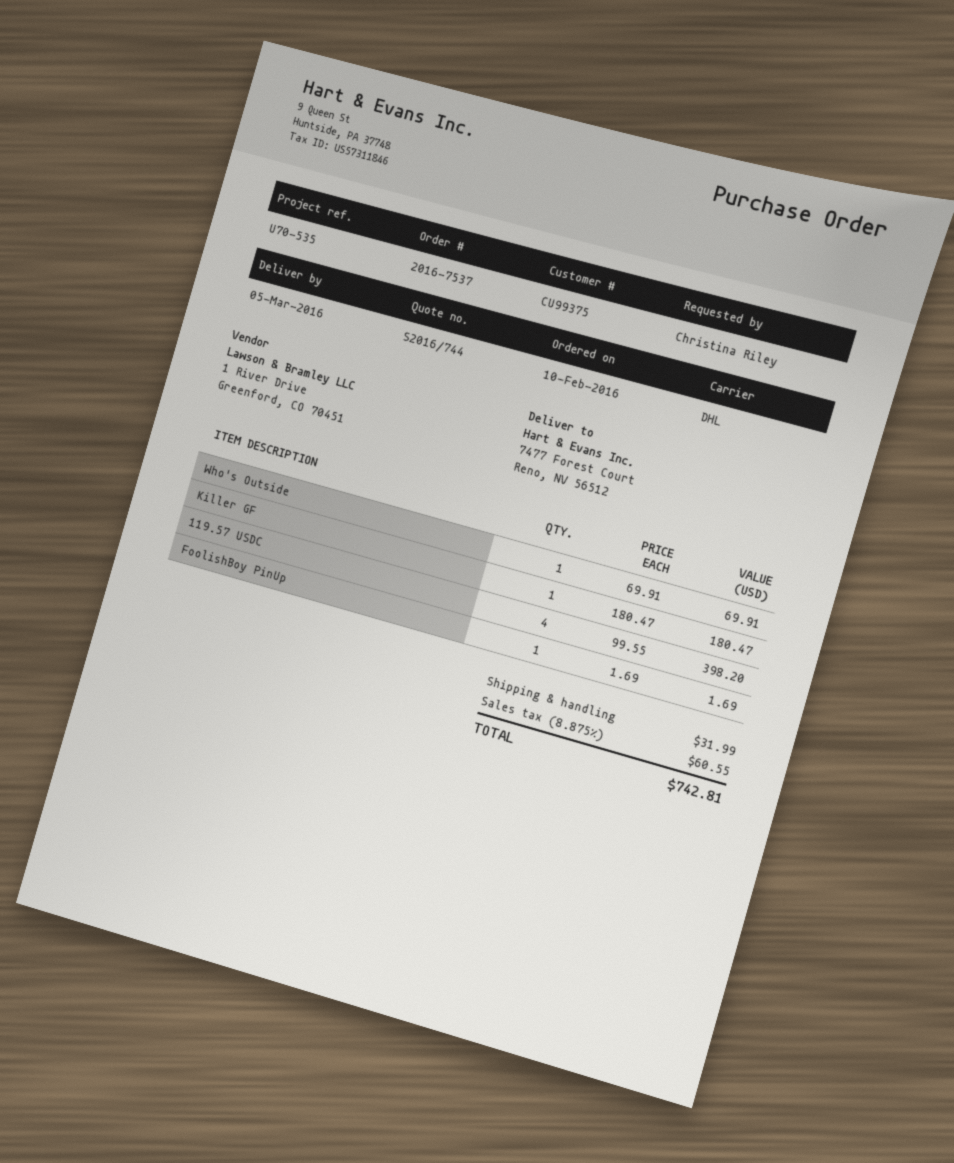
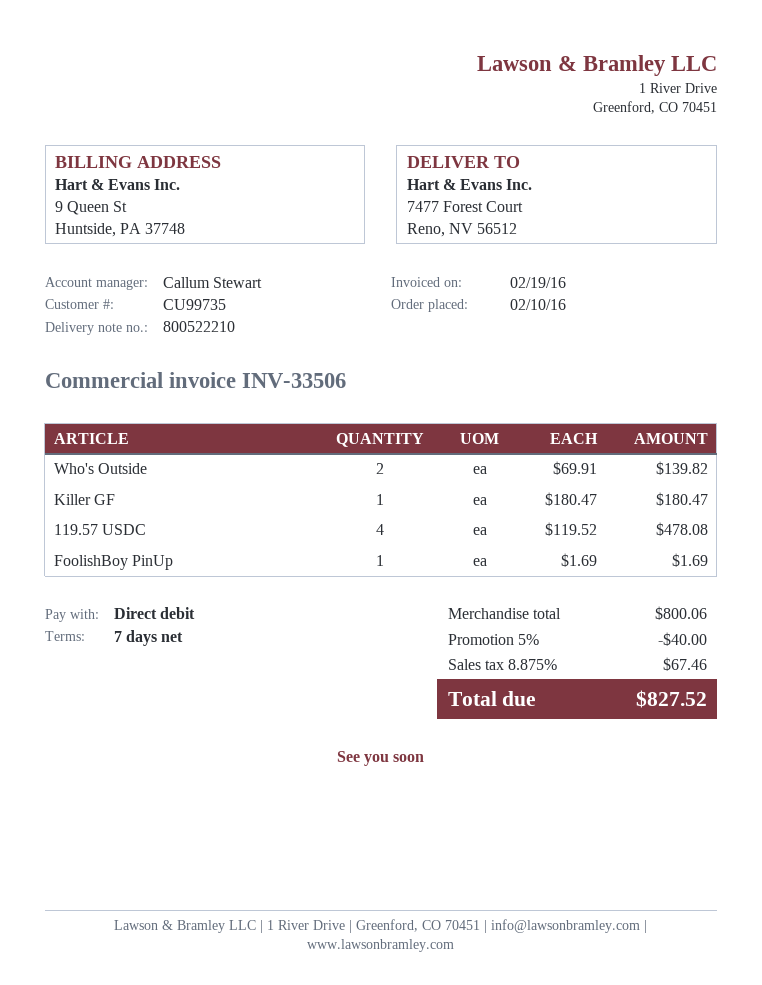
customer number: CU99375 -> CU99735
Who's Outside: 1 x 69.91 = 69.91 -> 2 x 69.91 = 139.82
119.57 USDC: 4 x 99.55 = 398.20 -> 4 x 119.52 = 478.08
discount: none -> 5% = 40.00
shipping: 31.99 -> none
tax: 8.875% = 60.55 -> 8.875% = 67.46
total: 742.81 -> 827.52

